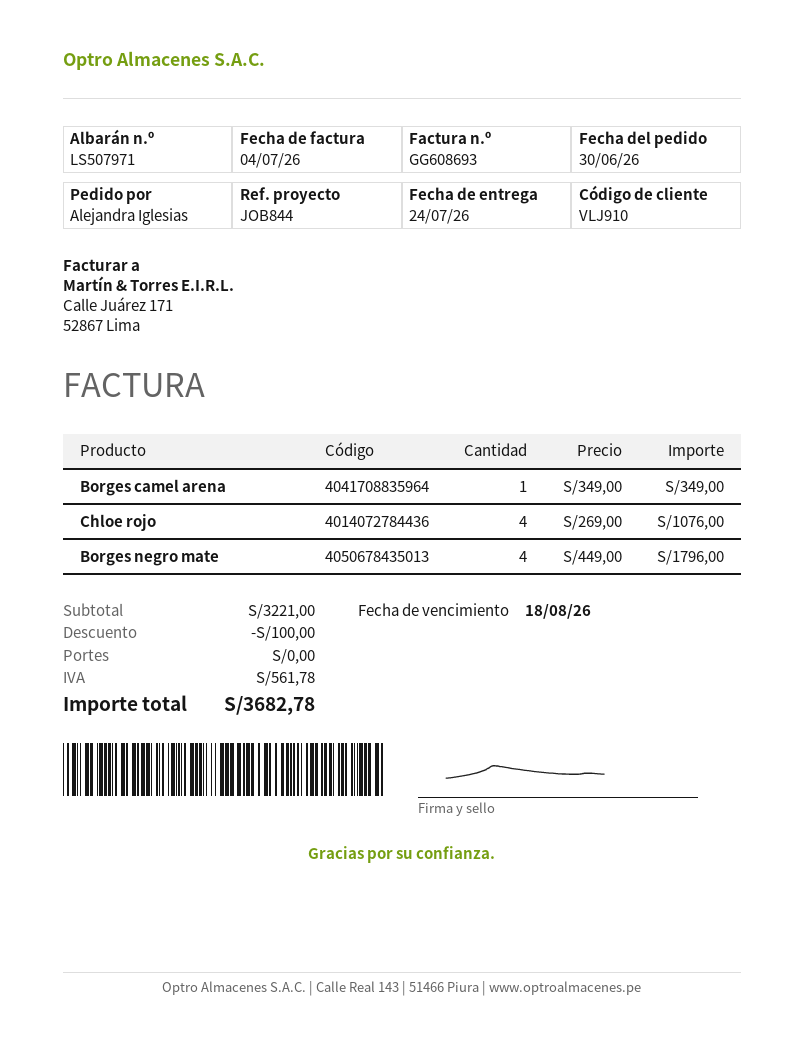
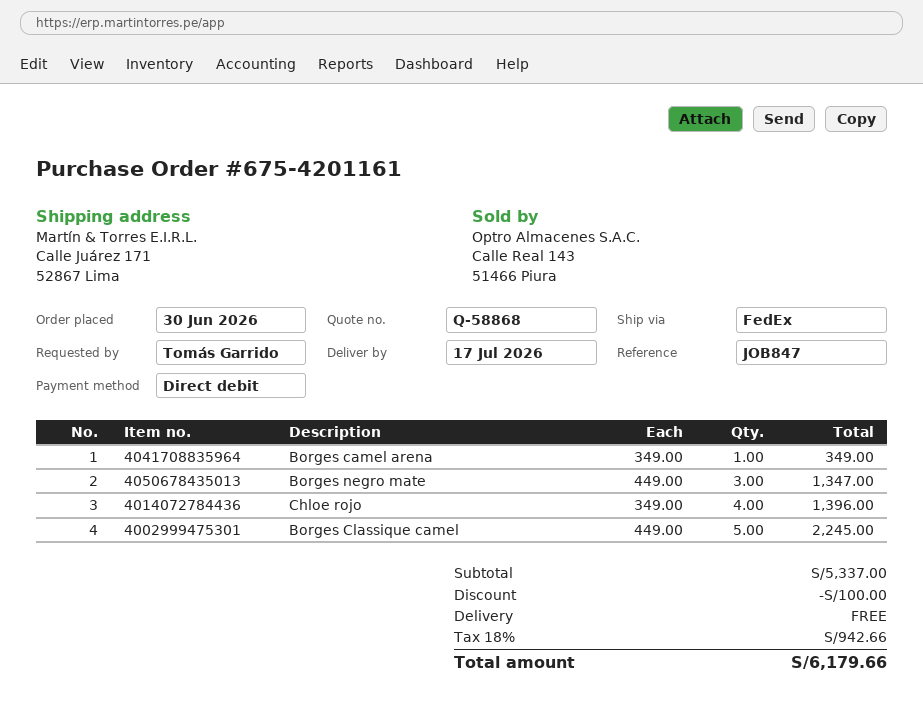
delivery date: 2026-07-24 -> 2026-07-17
reference: JOB844 -> JOB847
ordered by: Alejandra Iglesias -> Tomás Garrido
Chloe rojo: 4 x 269.00 = 1076.00 -> 4 x 349.00 = 1396.00
Borges negro mate: 4 x 449.00 = 1796.00 -> 3 x 449.00 = 1347.00
Borges Classique camel: none -> 5 x 449.00 = 2245.00
subtotal: 3221.00 -> 5337.00
tax: 561.78 -> 942.66
total: 3682.78 -> 6179.66

